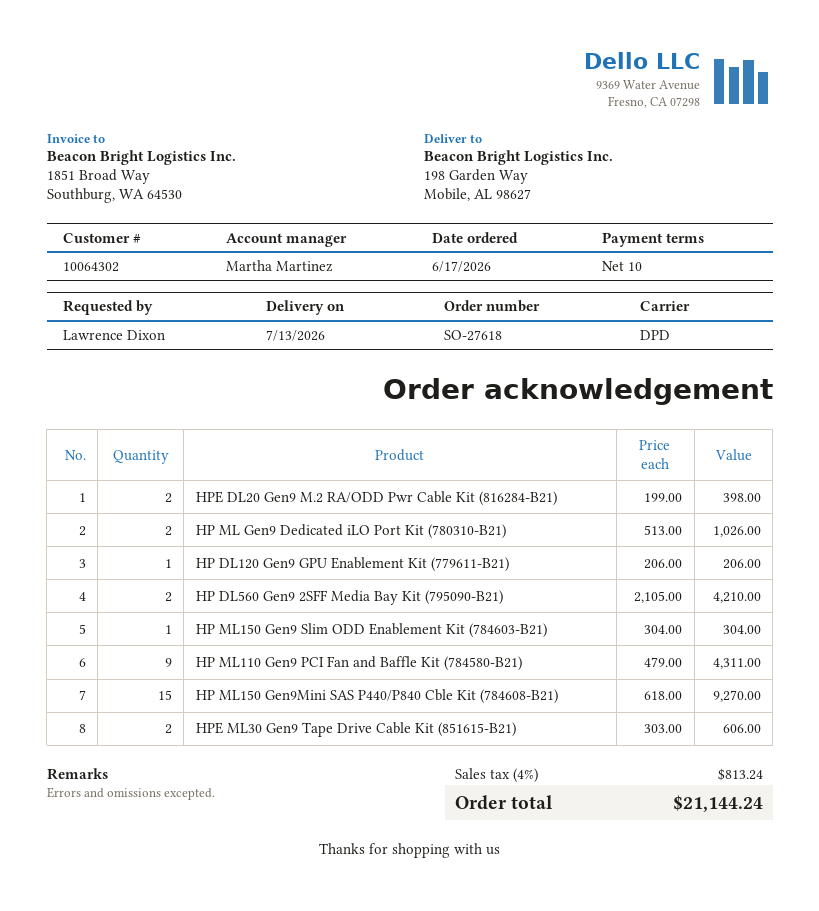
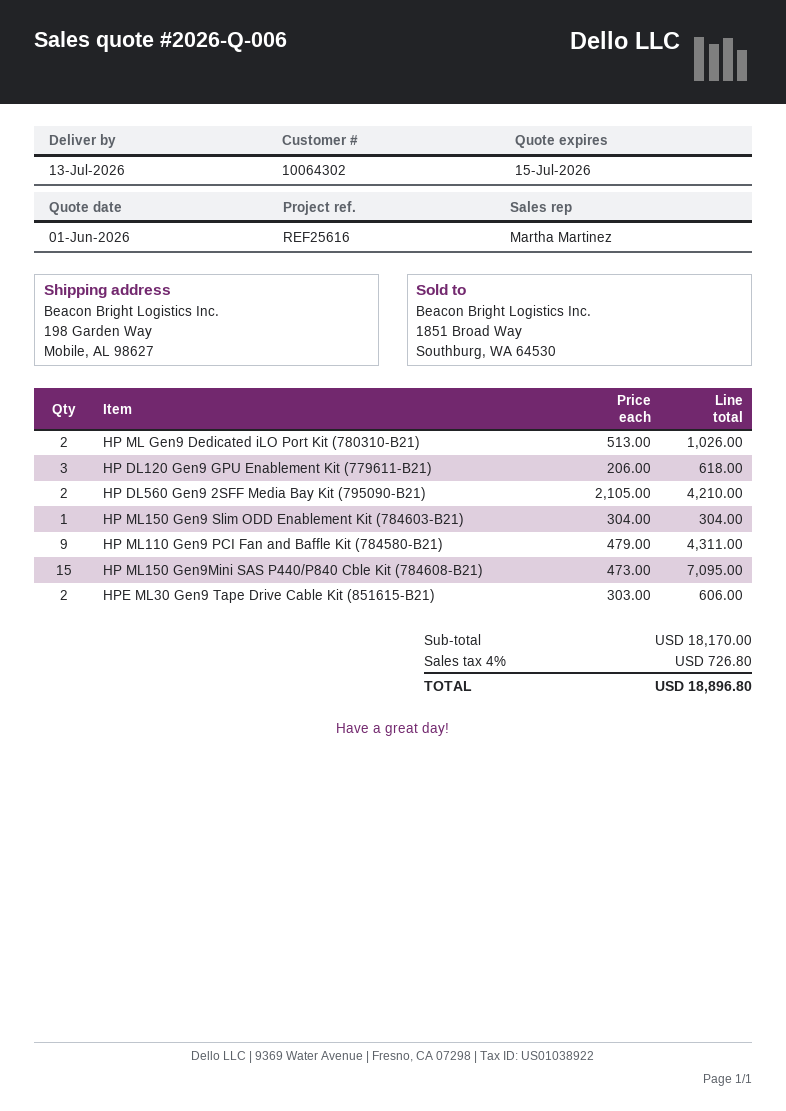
HPE DL20 Gen9 M.2 RA/ODD Pwr Cable Kit (816284-B21): 2 x 199.00 = 398.00 -> none
HP DL120 Gen9 GPU Enablement Kit (779611-B21): 1 x 206.00 = 206.00 -> 3 x 206.00 = 618.00
HP ML150 Gen9Mini SAS P440/P840 Cble Kit (784608-B21): 15 x 618.00 = 9270.00 -> 15 x 473.00 = 7095.00
tax: 4% = 813.24 -> 4% = 726.80
total: 21144.24 -> 18896.80

